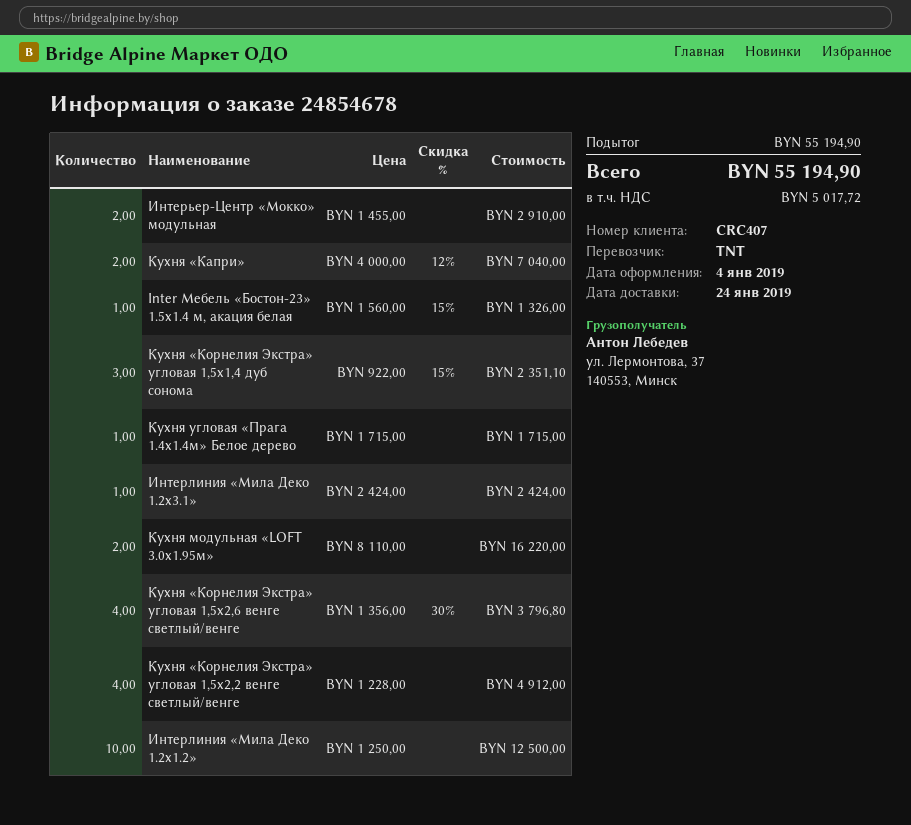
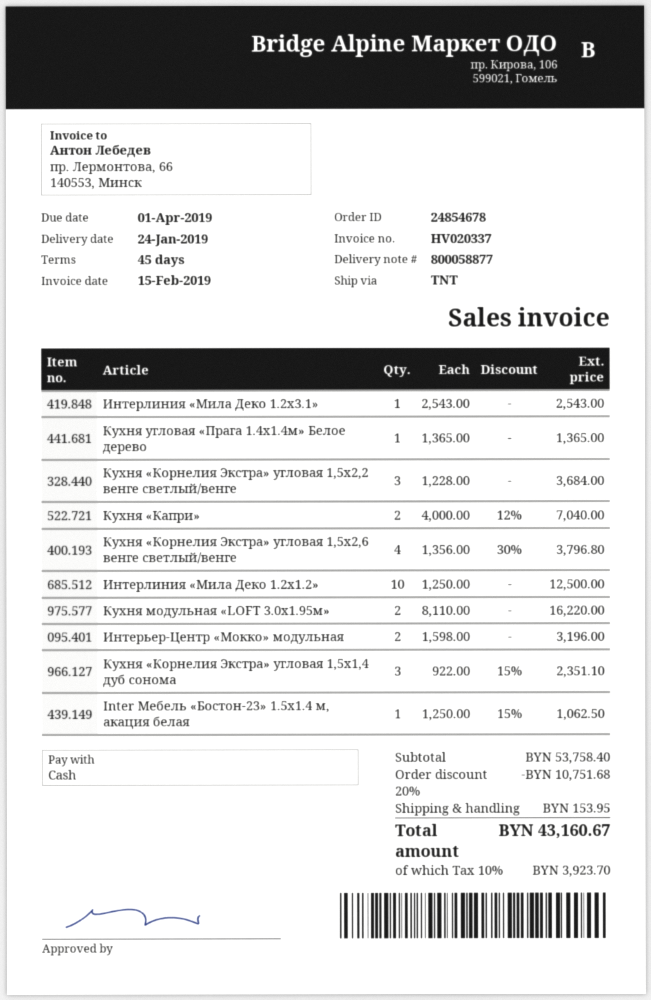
Интерьер-Центр «Мокко» модульная: 2 x 1455.00 = 2910.00 -> 2 x 1598.00 = 3196.00
Inter Мебель «Бостон-23» 1.5x1.4 м, акация белая: 1 x 1560.00 - 15% = 1326.00 -> 1 x 1250.00 - 15% = 1062.50
Кухня угловая «Прага 1.4х1.4м» Белое дерево: 1 x 1715.00 = 1715.00 -> 1 x 1365.00 = 1365.00
Интерлиния «Мила Деко 1.2x3.1»: 1 x 2424.00 = 2424.00 -> 1 x 2543.00 = 2543.00
Кухня «Корнелия Экстра» угловая 1,5x2,2 венге светлый/венге: 4 x 1228.00 = 4912.00 -> 3 x 1228.00 = 3684.00
subtotal: 55194.90 -> 53758.40
discount: none -> 20% = 10751.68
shipping: none -> 153.95
tax: 5017.72 -> 3923.70
total: 55194.90 -> 43160.67

